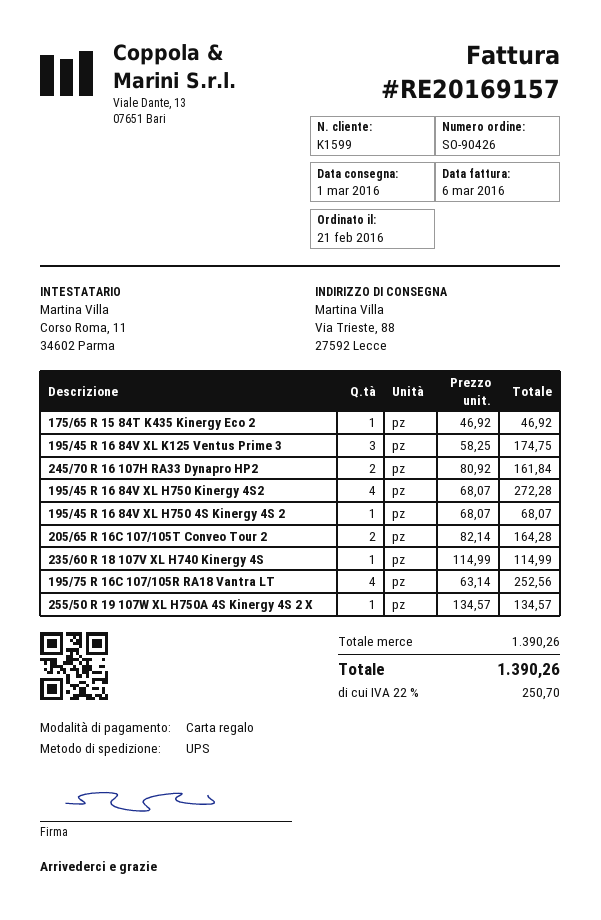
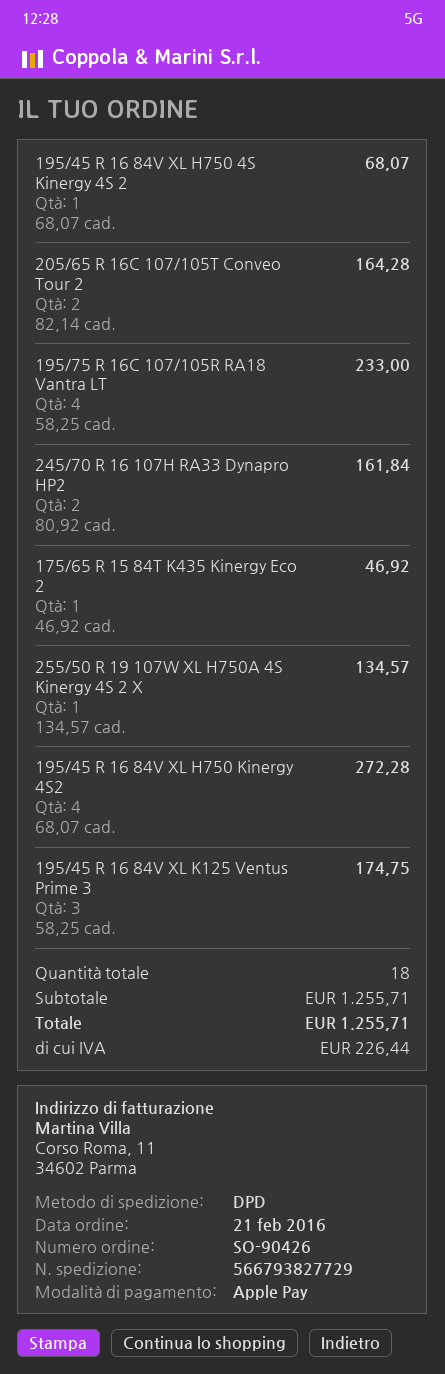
payment method: gift card -> Apple Pay
shipping method: UPS -> DPD
235/60 R 18 107V XL H740 Kinergy 4S: 1 x 114.99 = 114.99 -> none
195/75 R 16C 107/105R RA18 Vantra LT: 4 x 63.14 = 252.56 -> 4 x 58.25 = 233.00
subtotal: 1390.26 -> 1255.71
tax: 250.70 -> 226.44
total: 1390.26 -> 1255.71

